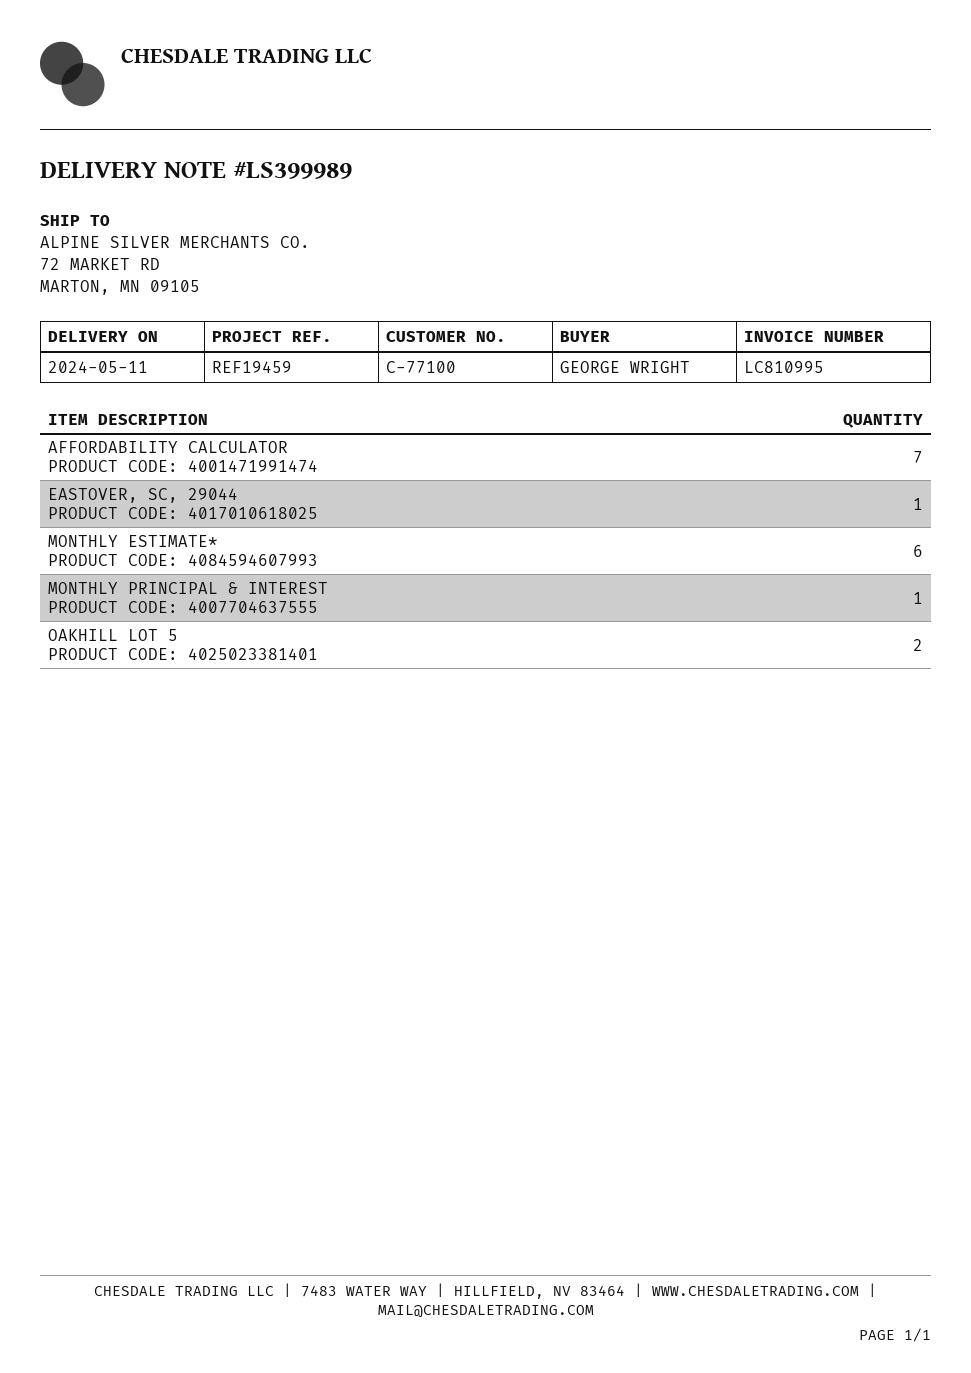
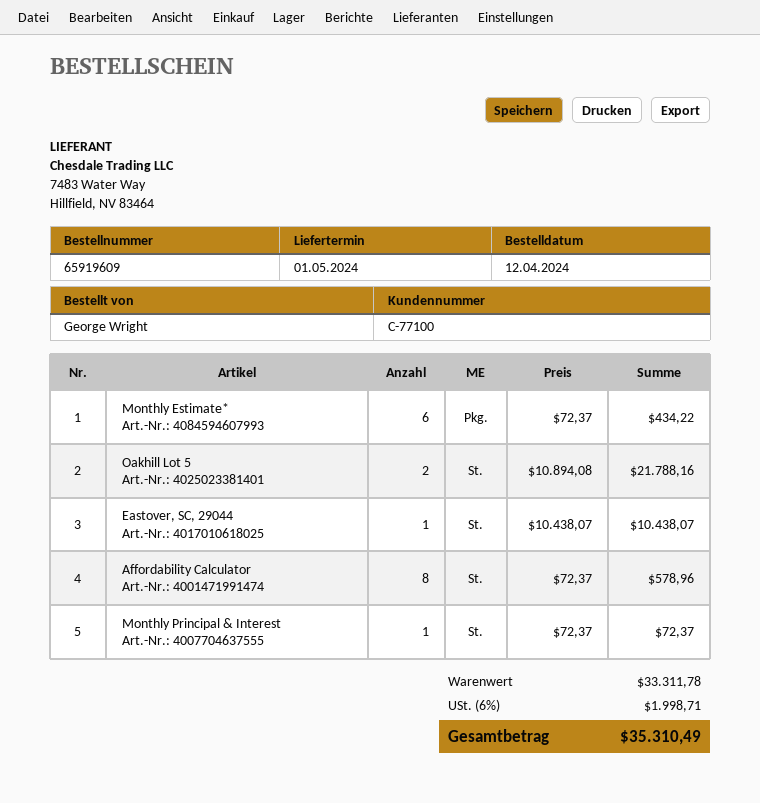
delivery date: 2024-05-11 -> 2024-05-01
AFFORDABILITY CALCULATOR: 7 -> 8

